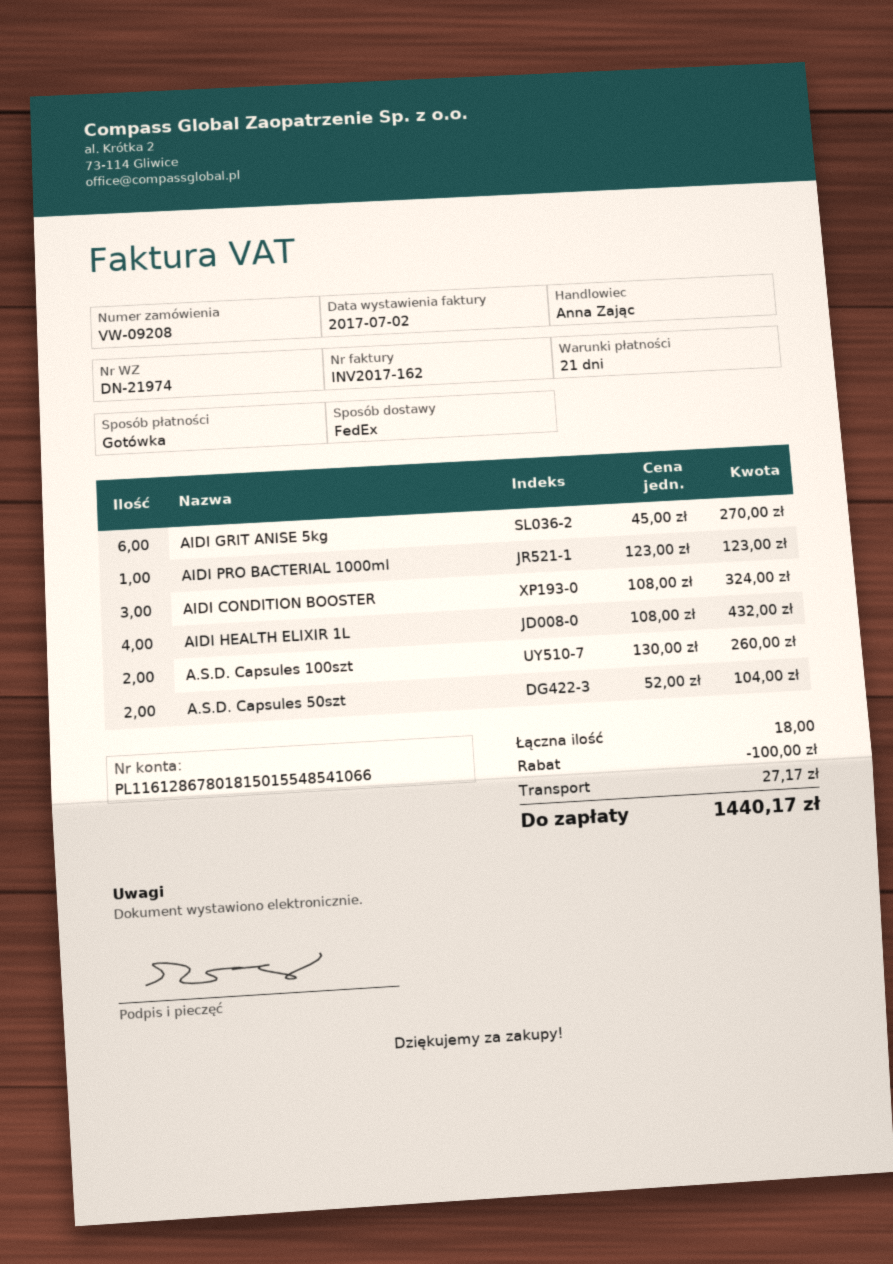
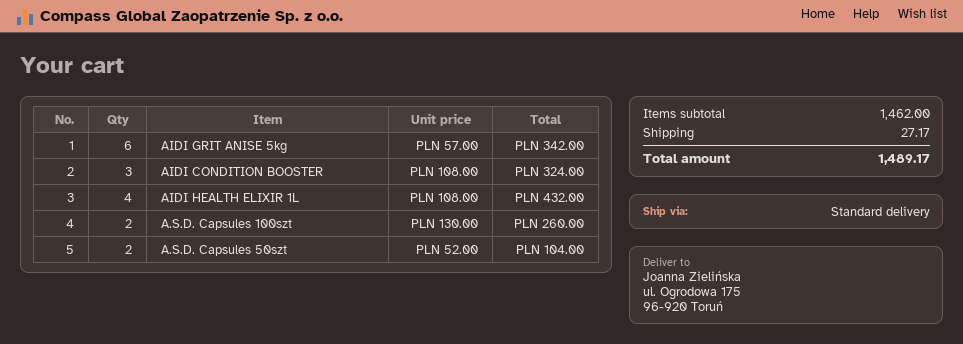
shipping method: FedEx -> standard
AIDI GRIT ANISE 5kg: 6 x 45.00 = 270.00 -> 6 x 57.00 = 342.00
AIDI PRO BACTERIAL 1000ml: 1 x 123.00 = 123.00 -> none
discount: 100.00 -> none
total: 1440.17 -> 1489.17

